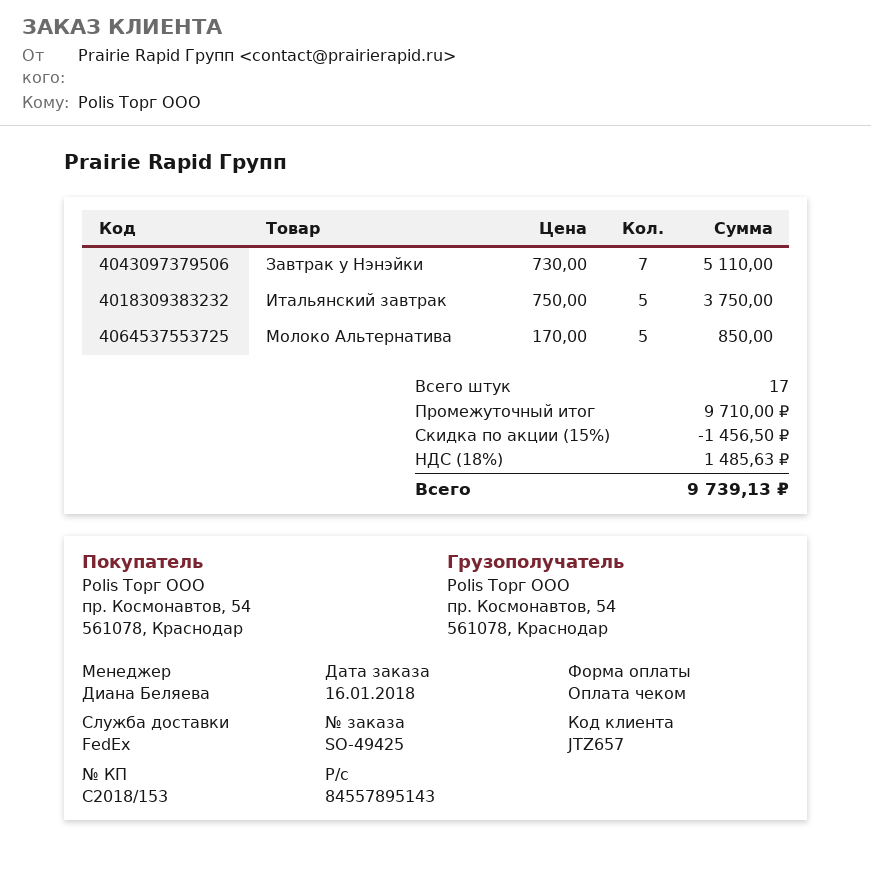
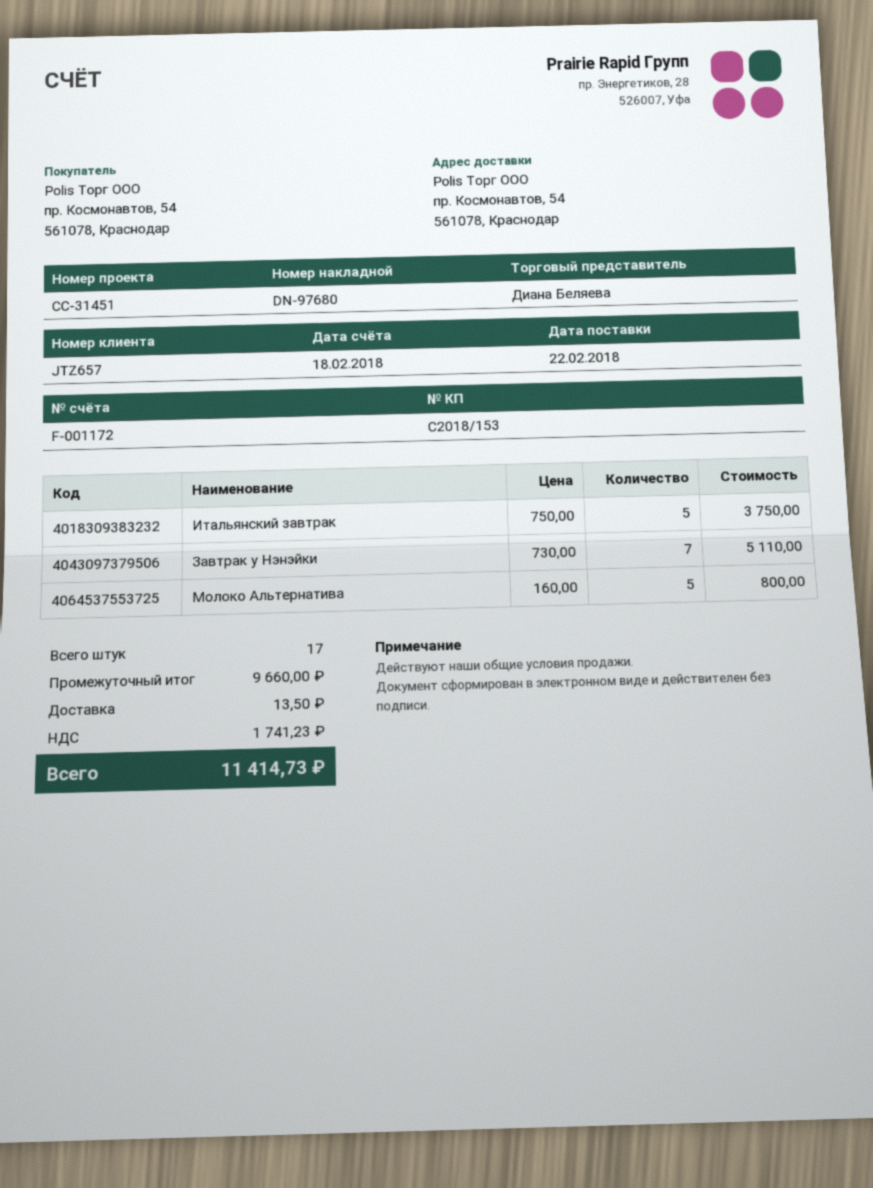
Молоко Альтернатива: 5 x 170.00 = 850.00 -> 5 x 160.00 = 800.00
subtotal: 9710.00 -> 9660.00
discount: 15% = 1456.50 -> none
shipping: none -> 13.50
tax: 1485.63 -> 1741.23
total: 9739.13 -> 11414.73

